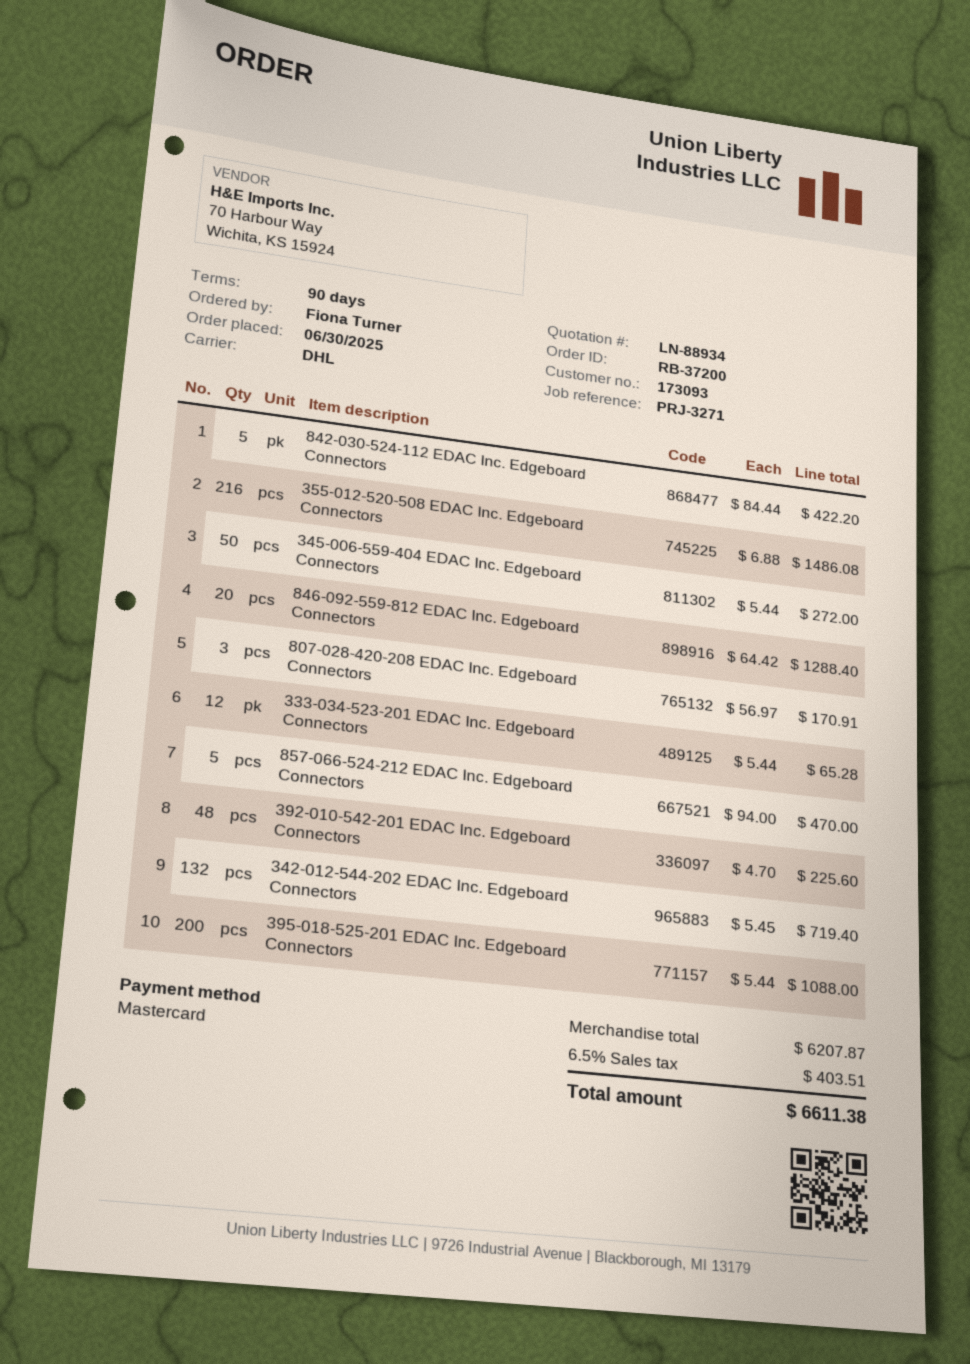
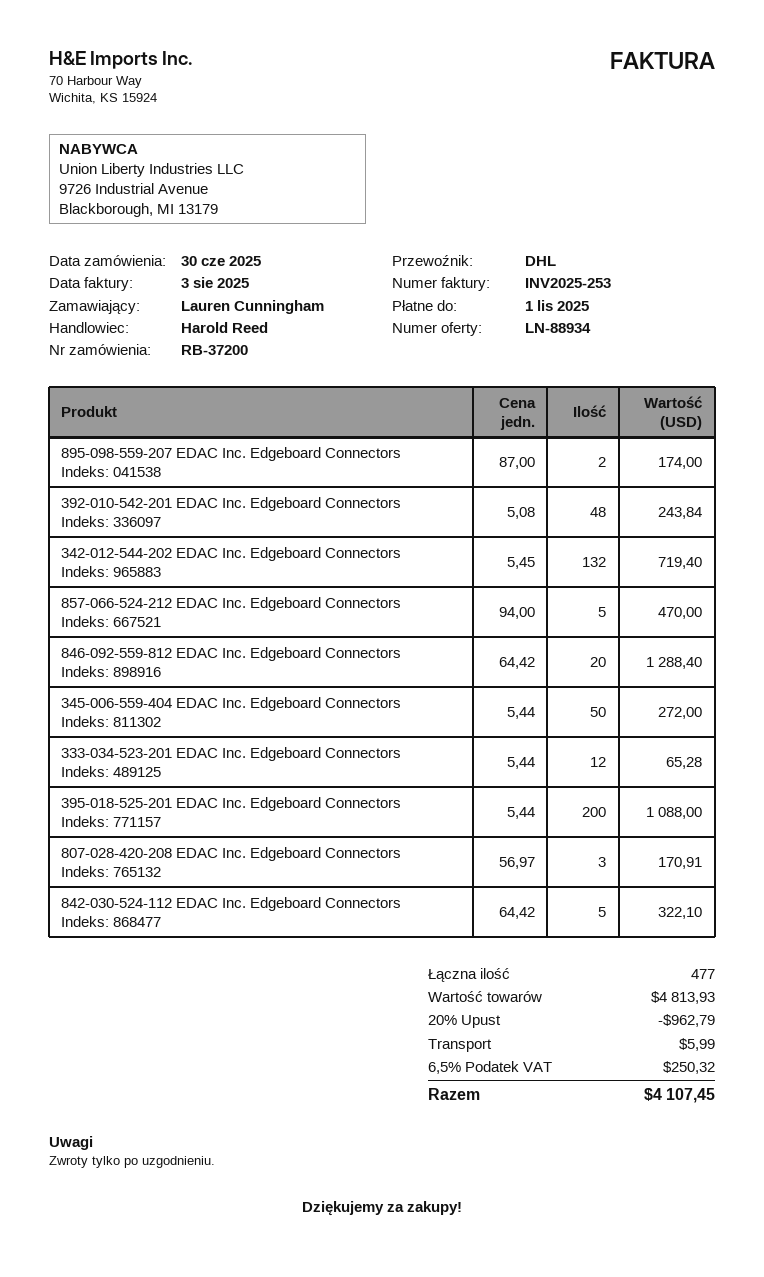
ordered by: Fiona Turner -> Lauren Cunningham
842-030-524-112 EDAC Inc. Edgeboard Connectors: 5 x 84.44 = 422.20 -> 5 x 64.42 = 322.10
355-012-520-508 EDAC Inc. Edgeboard Connectors: 216 x 6.88 = 1486.08 -> none
392-010-542-201 EDAC Inc. Edgeboard Connectors: 48 x 4.70 = 225.60 -> 48 x 5.08 = 243.84
895-098-559-207 EDAC Inc. Edgeboard Connectors: none -> 2 x 87.00 = 174.00
subtotal: 6207.87 -> 4813.93
discount: none -> 20% = 962.79
shipping: none -> 5.99
tax: 6.5% = 403.51 -> 6.5% = 250.32
total: 6611.38 -> 4107.45

